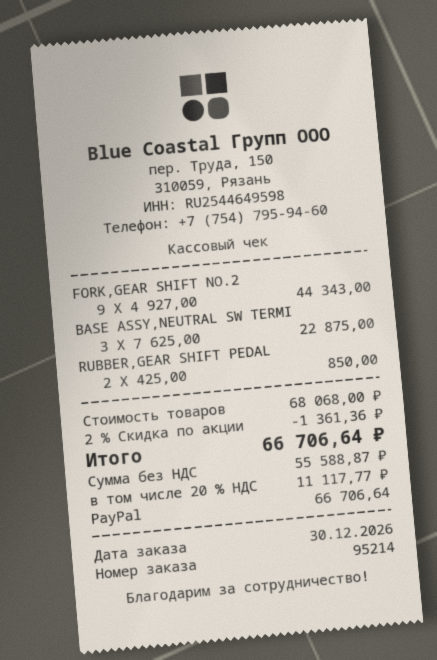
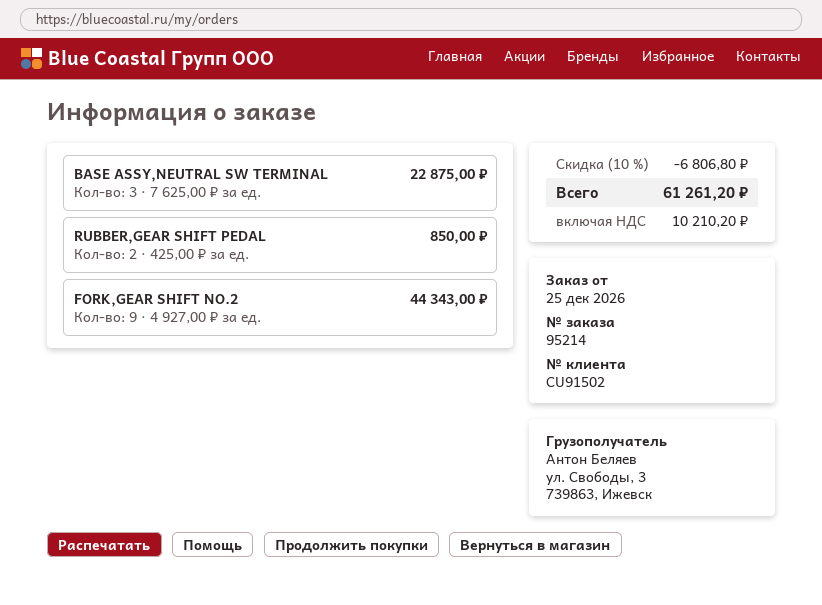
order date: 2026-12-30 -> 2026-12-25
discount: 2% = 1361.36 -> 10% = 6806.80
tax: 11117.77 -> 10210.20
total: 66706.64 -> 61261.20

